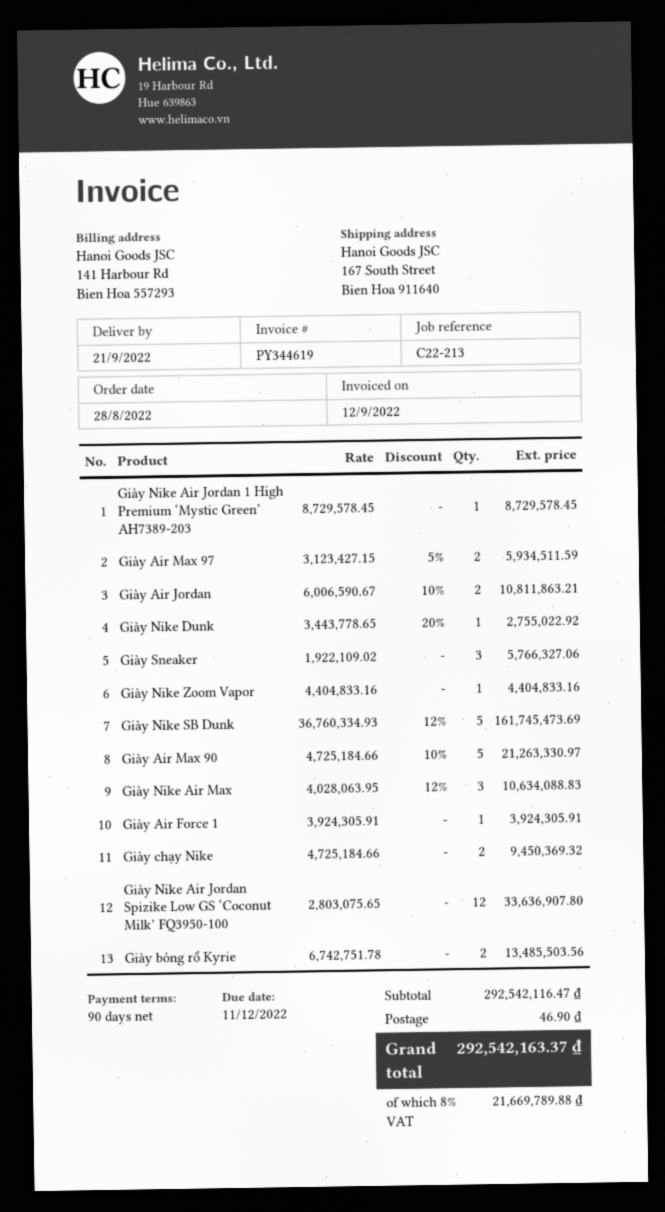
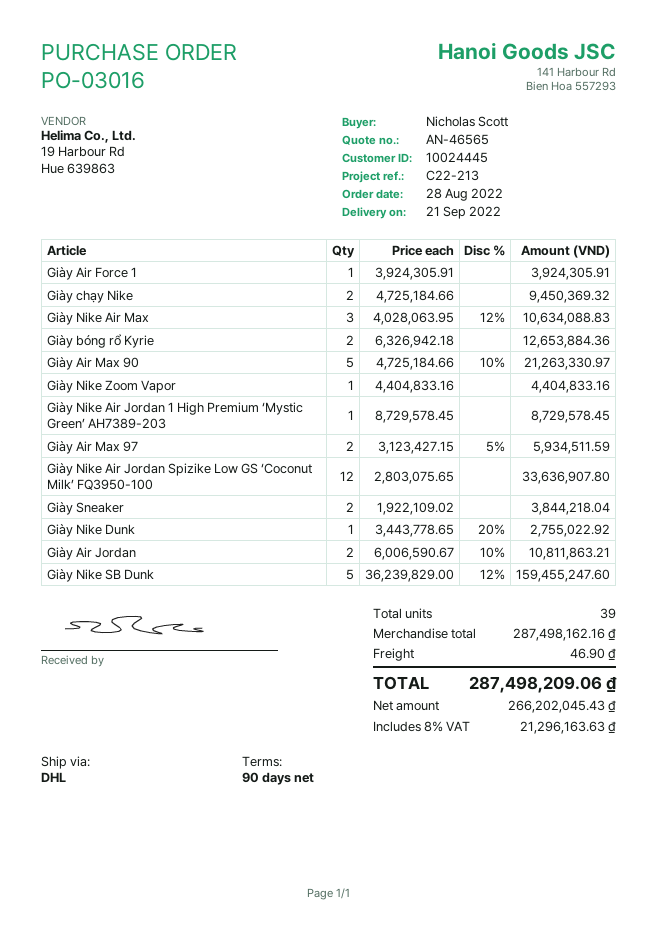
Giày Sneaker: 3 x 1922109.02 = 5766327.06 -> 2 x 1922109.02 = 3844218.04
Giày Nike SB Dunk: 5 x 36760334.93 - 12% = 161745473.69 -> 5 x 36239829.00 - 12% = 159455247.60
Giày bóng rổ Kyrie: 2 x 6742751.78 = 13485503.56 -> 2 x 6326942.18 = 12653884.36
subtotal: 292542116.47 -> 287498162.16
tax: 8% = 21669789.88 -> 8% = 21296163.63
total: 292542163.37 -> 287498209.06

